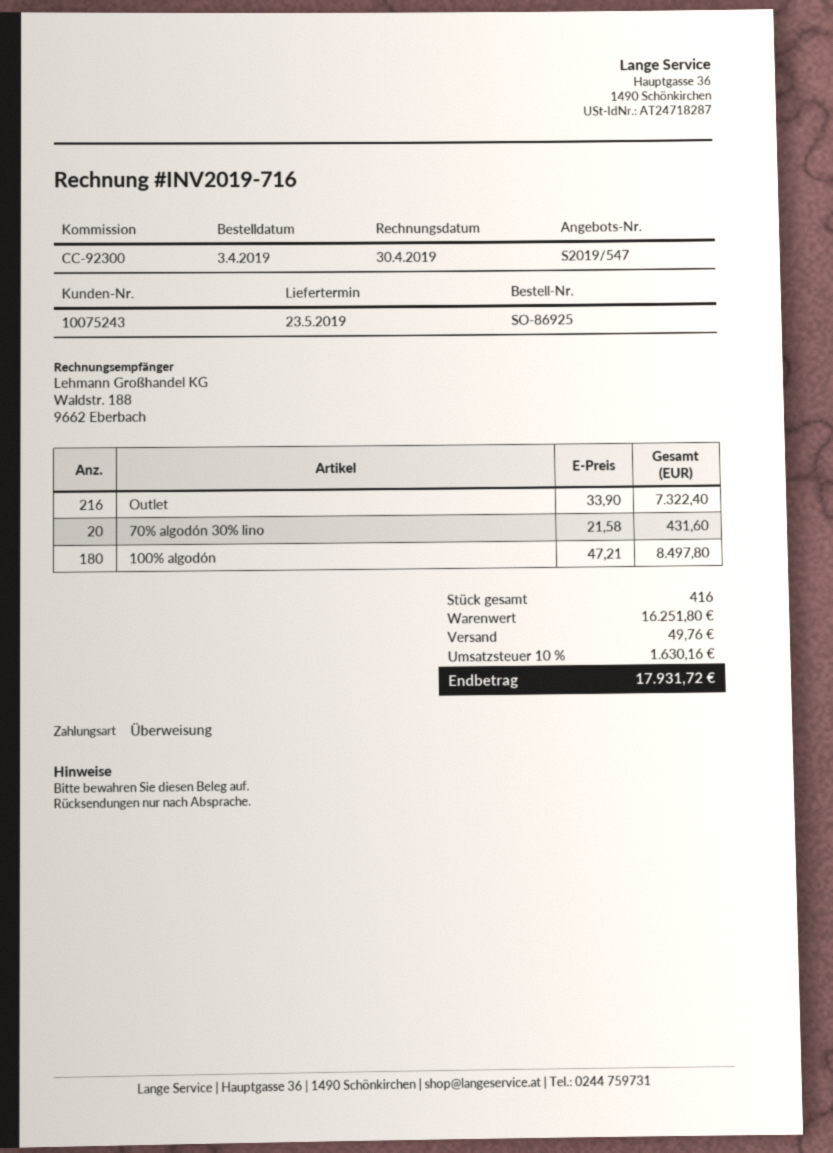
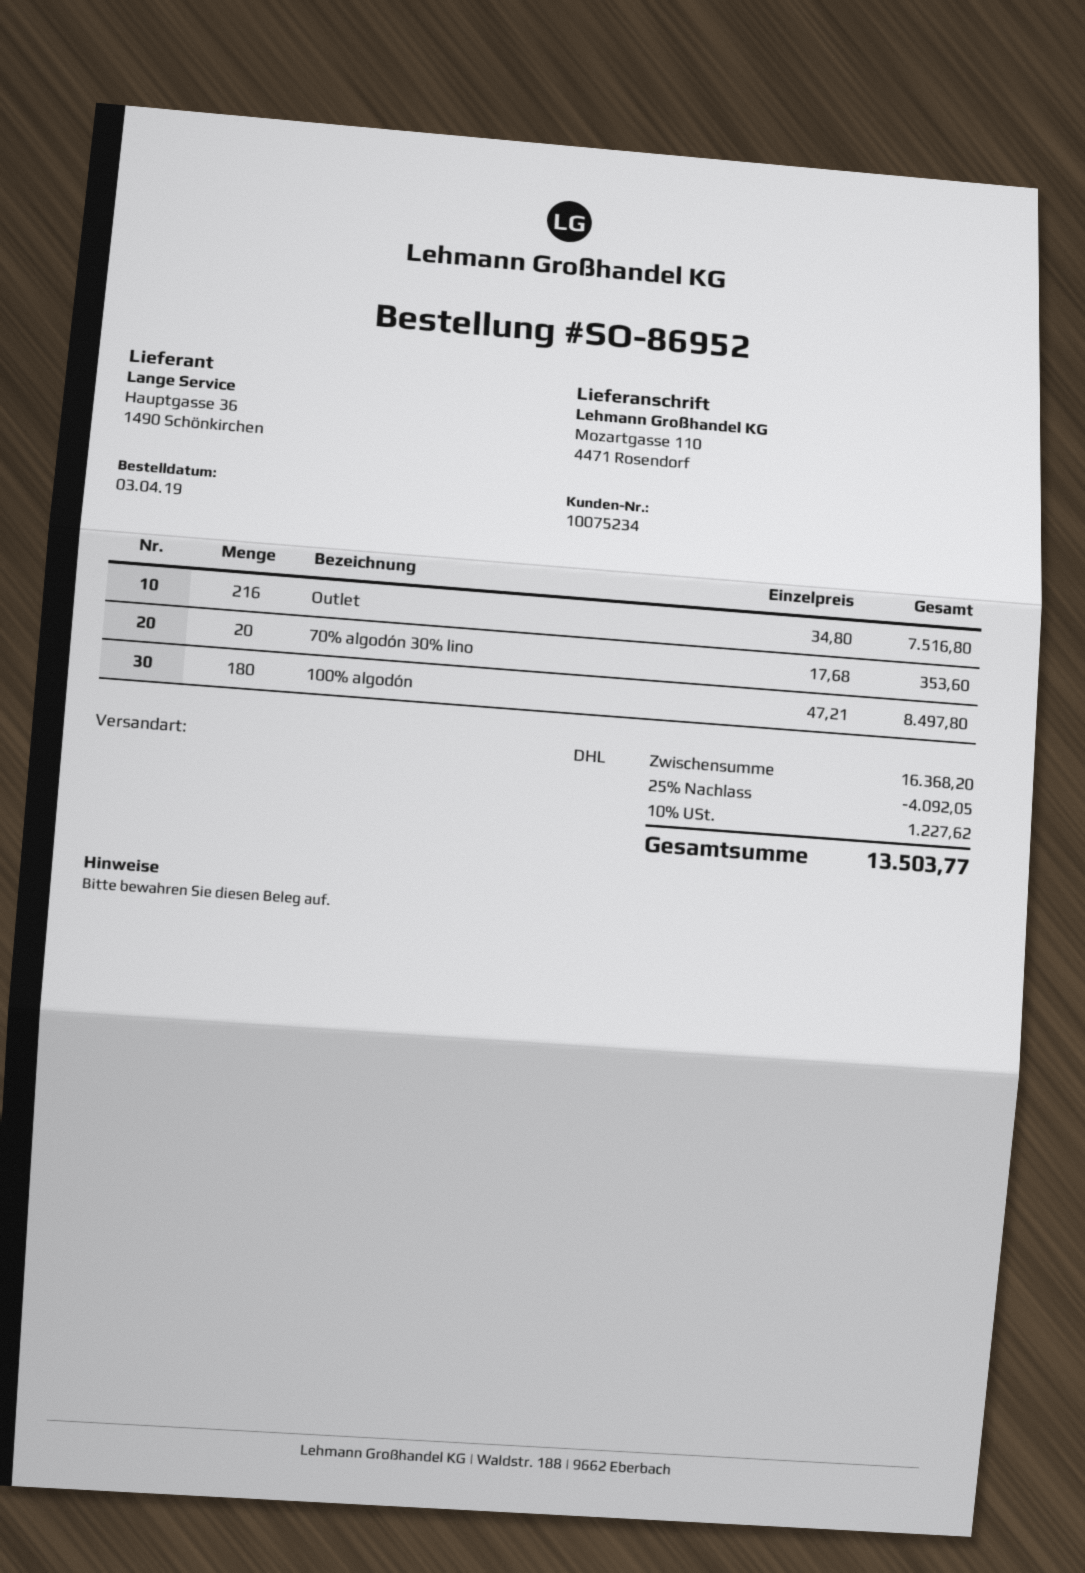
order number: SO-86925 -> SO-86952
customer number: 10075243 -> 10075234
Outlet: 216 x 33.90 = 7322.40 -> 216 x 34.80 = 7516.80
70% algodón 30% lino: 20 x 21.58 = 431.60 -> 20 x 17.68 = 353.60
subtotal: 16251.80 -> 16368.20
discount: none -> 25% = 4092.05
shipping: 49.76 -> none
tax: 10% = 1630.16 -> 10% = 1227.62
total: 17931.72 -> 13503.77

